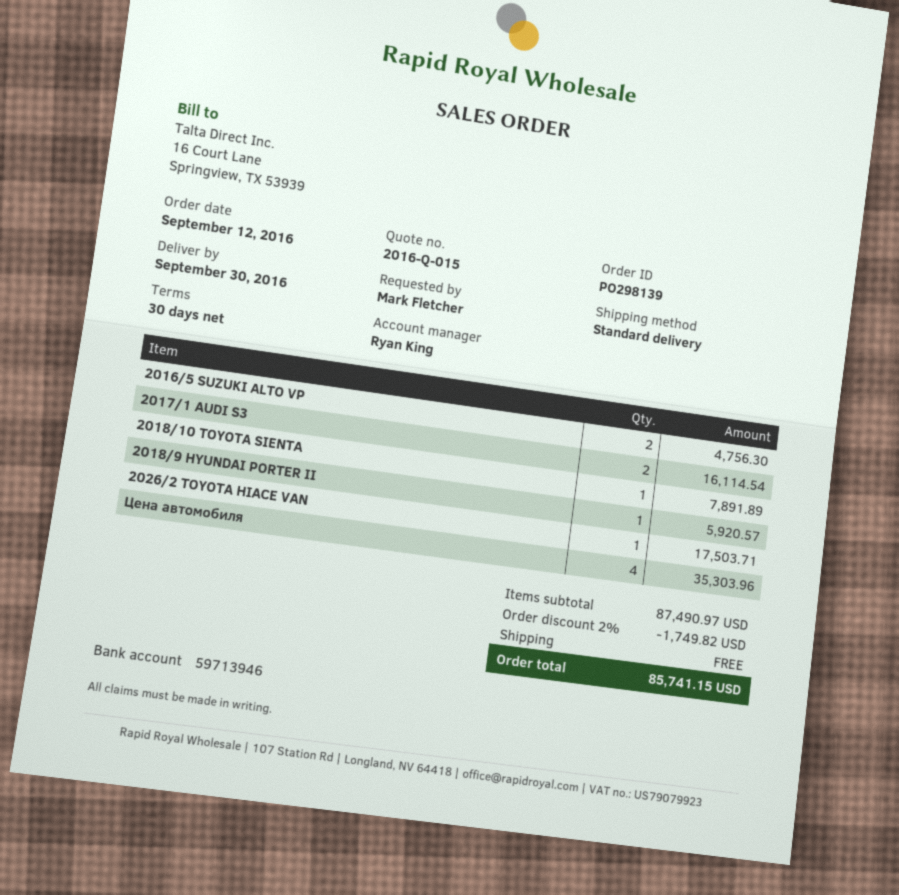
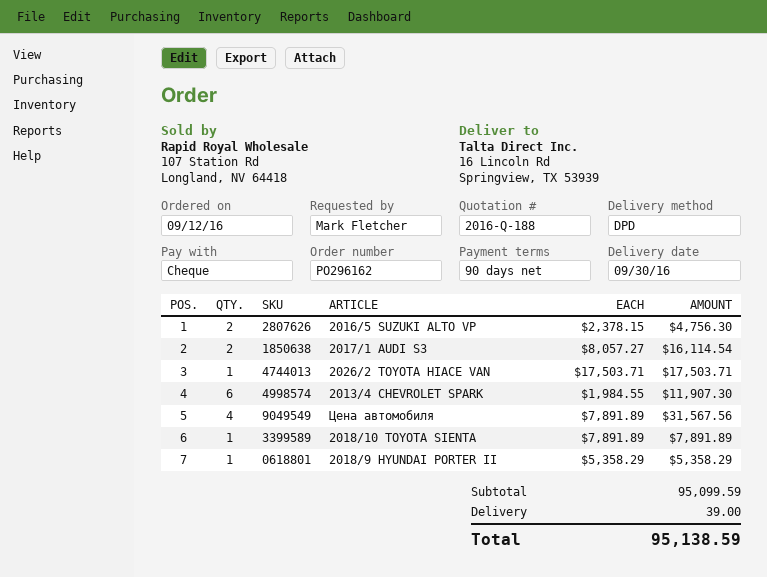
quote number: 2016-Q-015 -> 2016-Q-188
order number: PO298139 -> PO296162
payment terms: 30 days -> 90 days
shipping method: standard -> DPD
2018/9 HYUNDAI PORTER II: 1 for 5920.57 -> 1 for 5358.29
Цена автомобиля: 4 for 35303.96 -> 4 for 31567.56
2013/4 CHEVROLET SPARK: none -> 6 for 11907.30
subtotal: 87490.97 -> 95099.59
discount: 2% = 1749.82 -> none
shipping: 0.00 -> 39.00
total: 85741.15 -> 95138.59

